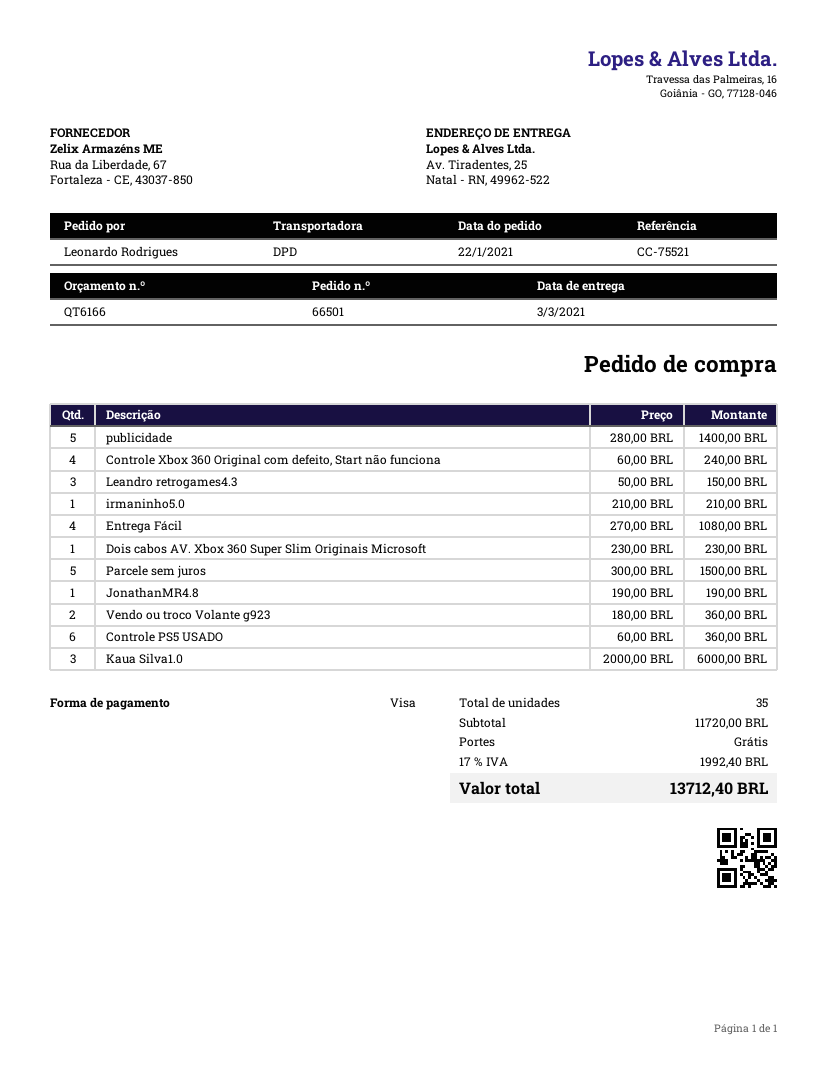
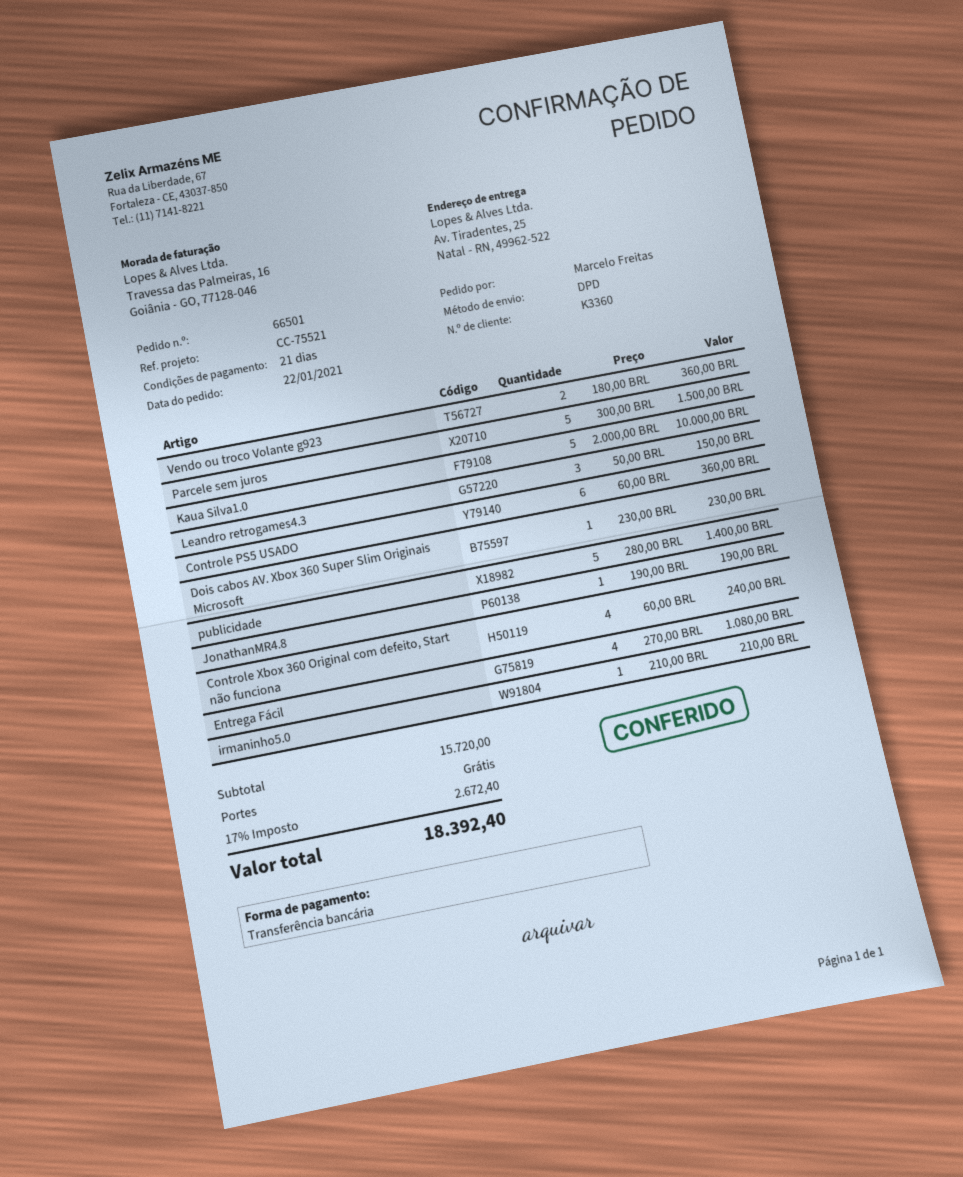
ordered by: Leonardo Rodrigues -> Marcelo Freitas
payment method: Visa -> bank transfer
Kaua Silva1.0: 3 x 2000.00 = 6000.00 -> 5 x 2000.00 = 10000.00
subtotal: 11720.00 -> 15720.00
tax: 17% = 1992.40 -> 17% = 2672.40
total: 13712.40 -> 18392.40

